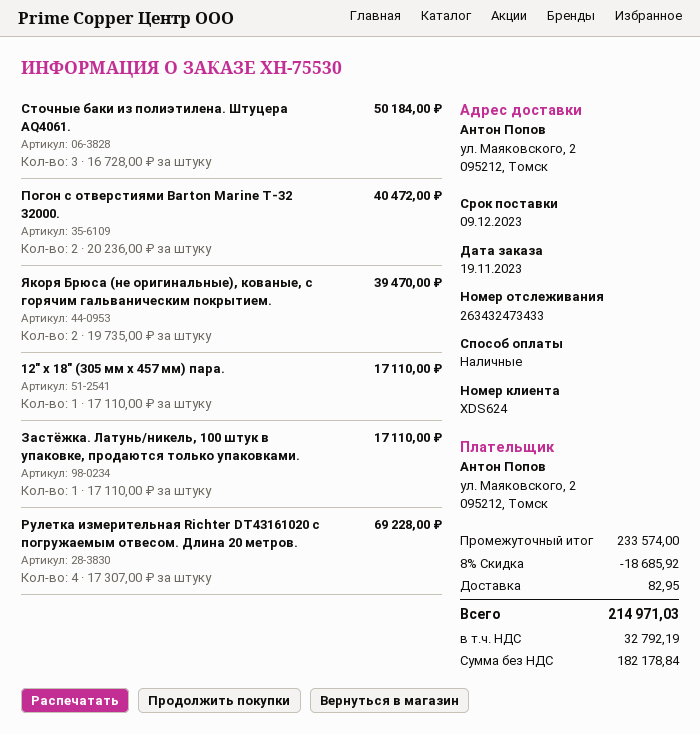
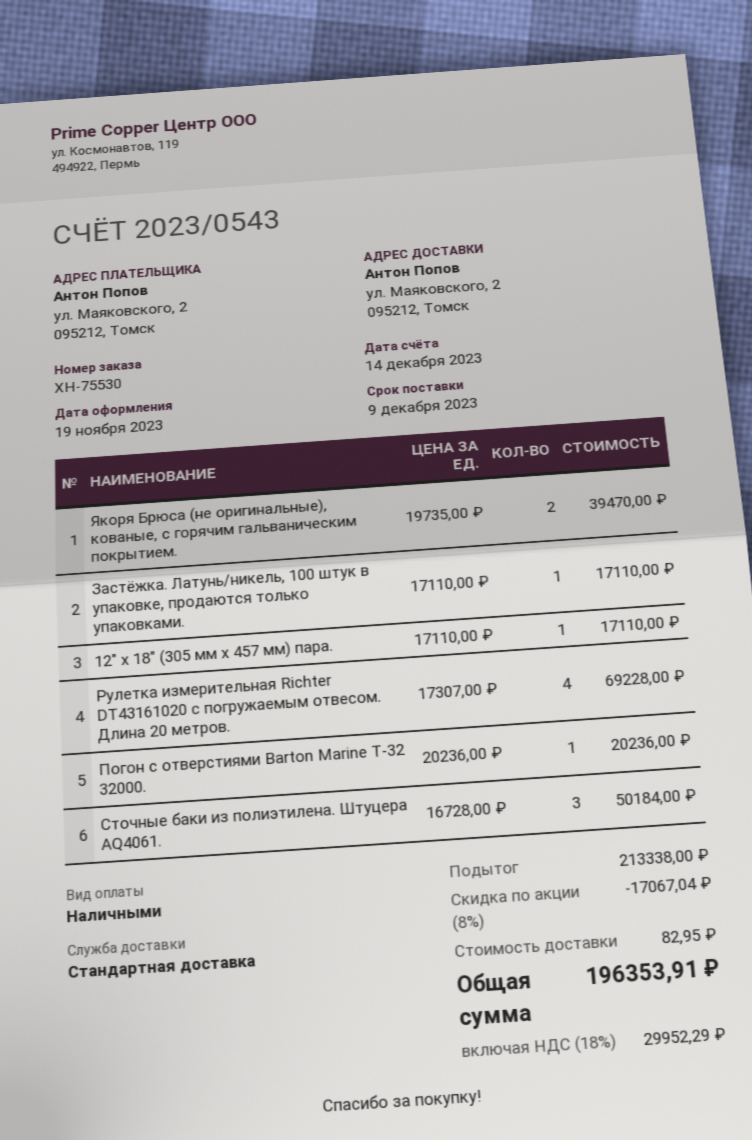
Погон с отверстиями Barton Marine T-32 32000.: 2 x 20236.00 = 40472.00 -> 1 x 20236.00 = 20236.00
subtotal: 233574.00 -> 213338.00
discount: 8% = 18685.92 -> 8% = 17067.04
tax: 32792.19 -> 29952.29
total: 214971.03 -> 196353.91

